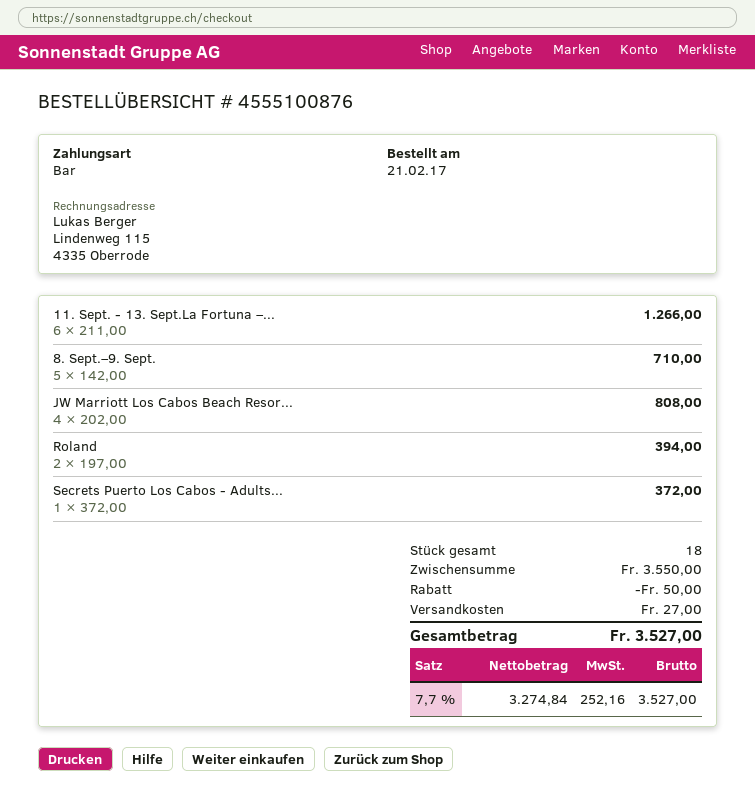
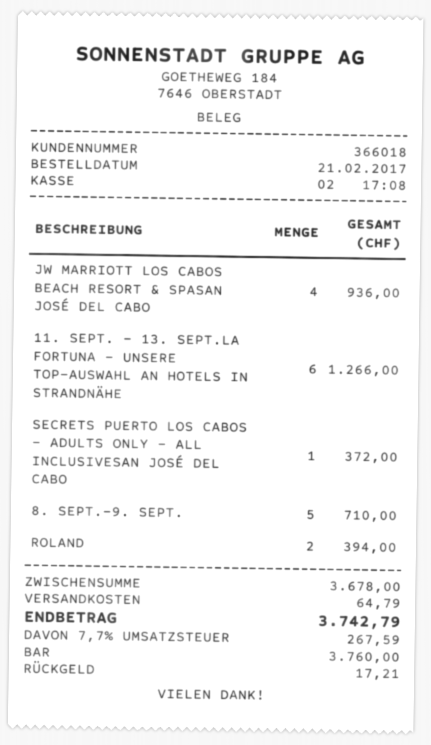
JW Marriott Los Cabos Beach Resor...: 4 for 808.00 -> 4 for 936.00
subtotal: 3550.00 -> 3678.00
discount: 50.00 -> none
shipping: 27.00 -> 64.79
tax: 7.7% = 252.16 -> 7.7% = 267.59
total: 3527.00 -> 3742.79

